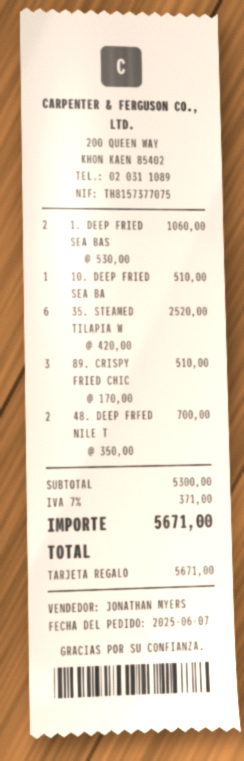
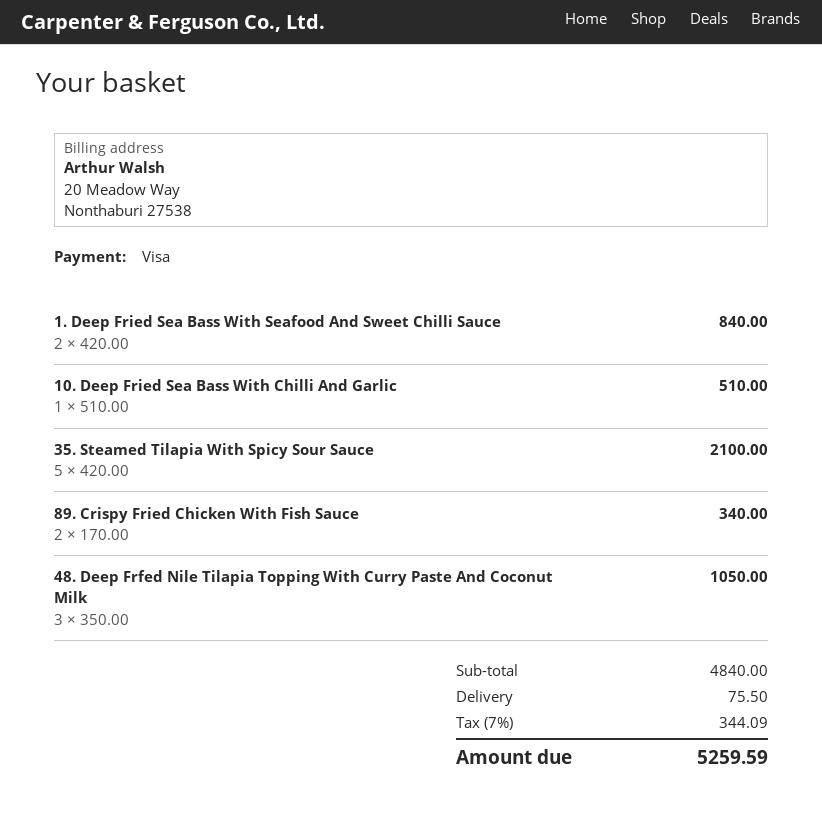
payment method: gift card -> Visa
1. DEEP FRIED SEA BAS: 2 x 530.00 = 1060.00 -> 2 x 420.00 = 840.00
35. STEAMED TILAPIA W: 6 x 420.00 = 2520.00 -> 5 x 420.00 = 2100.00
89. CRISPY FRIED CHIC: 3 x 170.00 = 510.00 -> 2 x 170.00 = 340.00
48. DEEP FRFED NILE T: 2 x 350.00 = 700.00 -> 3 x 350.00 = 1050.00
subtotal: 5300.00 -> 4840.00
shipping: none -> 75.50
tax: 7% = 371.00 -> 7% = 344.09
total: 5671.00 -> 5259.59

